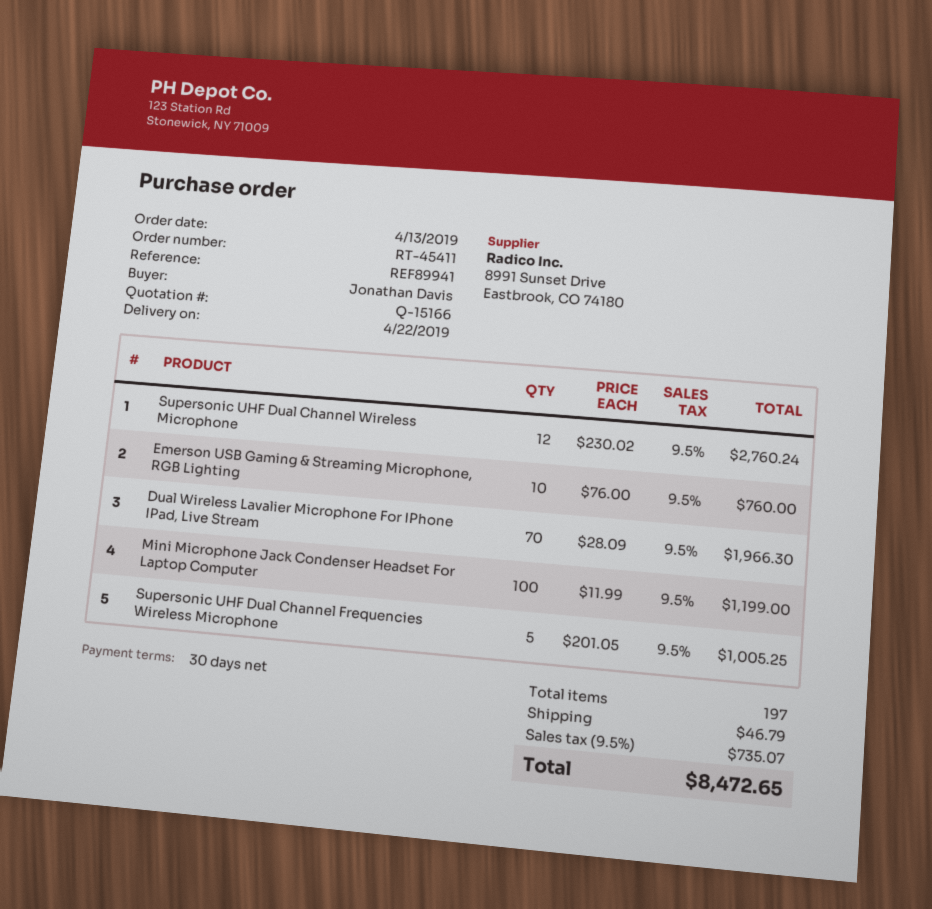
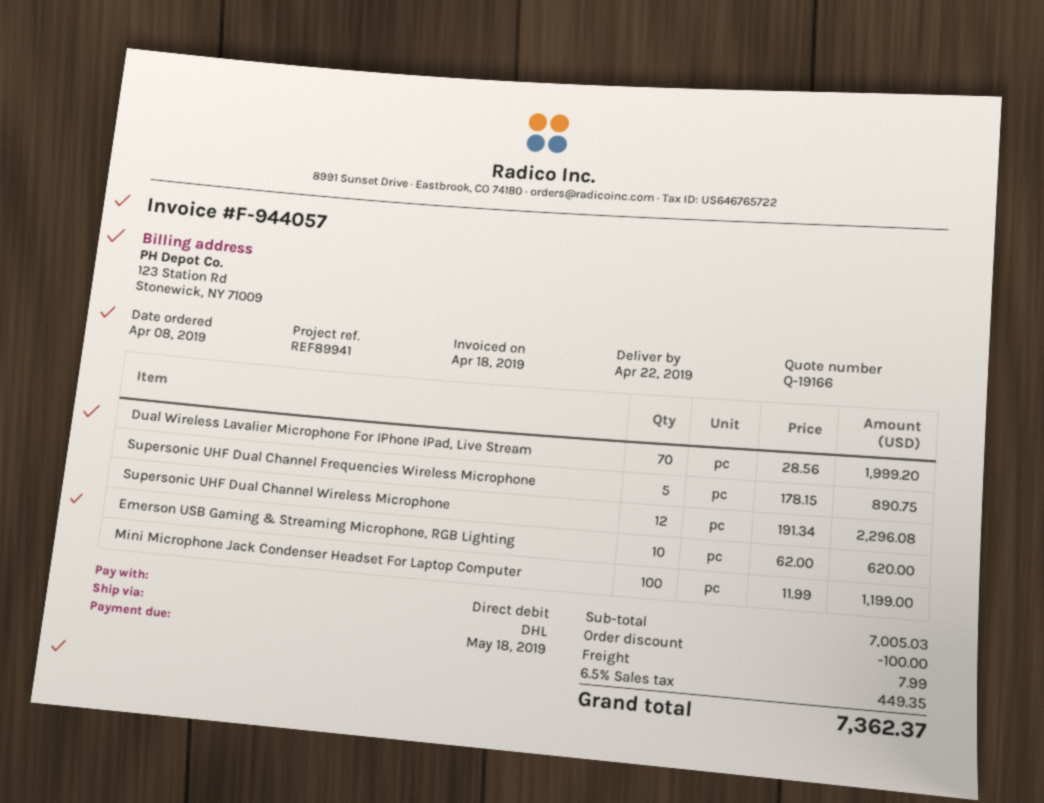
quote number: Q-15166 -> Q-19166
order date: 2019-04-13 -> 2019-04-08
Supersonic UHF Dual Channel Wireless Microphone: 12 x 230.02 = 2760.24 -> 12 x 191.34 = 2296.08
Emerson USB Gaming & Streaming Microphone, RGB Lighting: 10 x 76.00 = 760.00 -> 10 x 62.00 = 620.00
Dual Wireless Lavalier Microphone For IPhone IPad, Live Stream: 70 x 28.09 = 1966.30 -> 70 x 28.56 = 1999.20
Supersonic UHF Dual Channel Frequencies Wireless Microphone: 5 x 201.05 = 1005.25 -> 5 x 178.15 = 890.75
discount: none -> 100.00
shipping: 46.79 -> 7.99
tax: 9.5% = 735.07 -> 6.5% = 449.35
total: 8472.65 -> 7362.37

